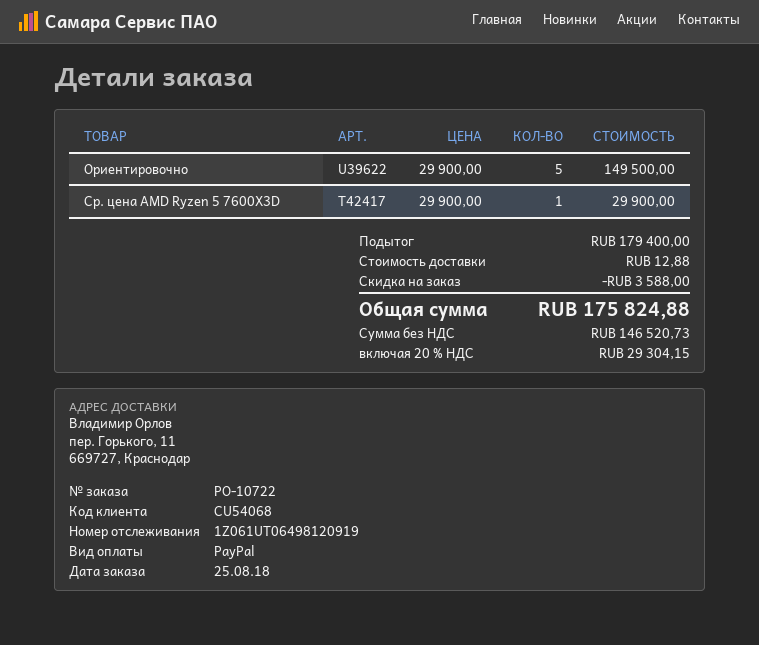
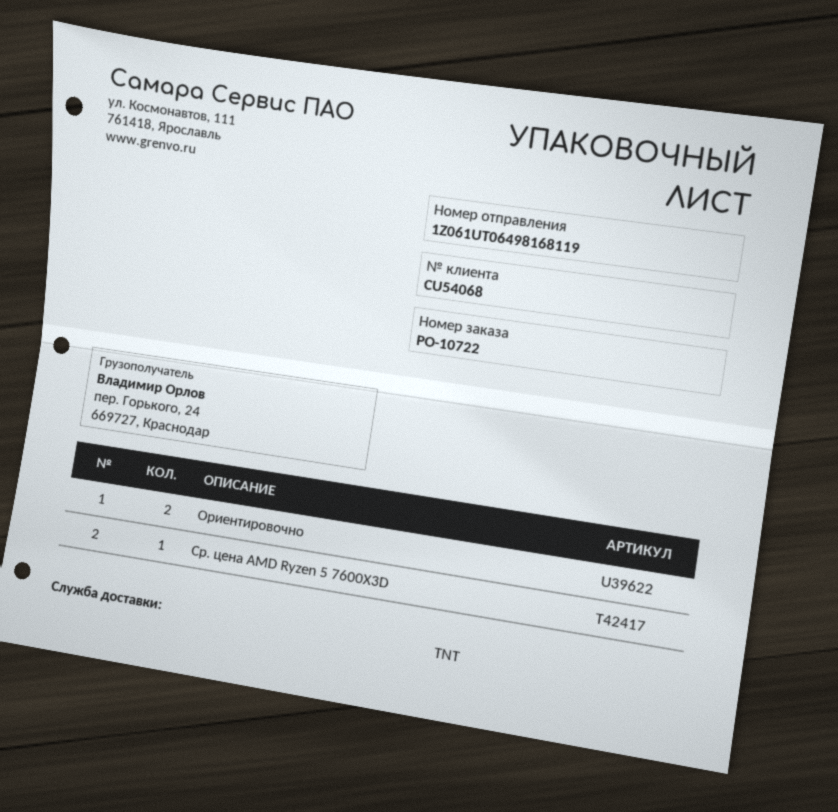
tracking number: 1Z061UT06498120919 -> 1Z061UT06498168119
ship to: пер. Горького, 11, 669727, Краснодар -> пер. Горького, 24, 669727, Краснодар
Ориентировочно: 5 -> 2

